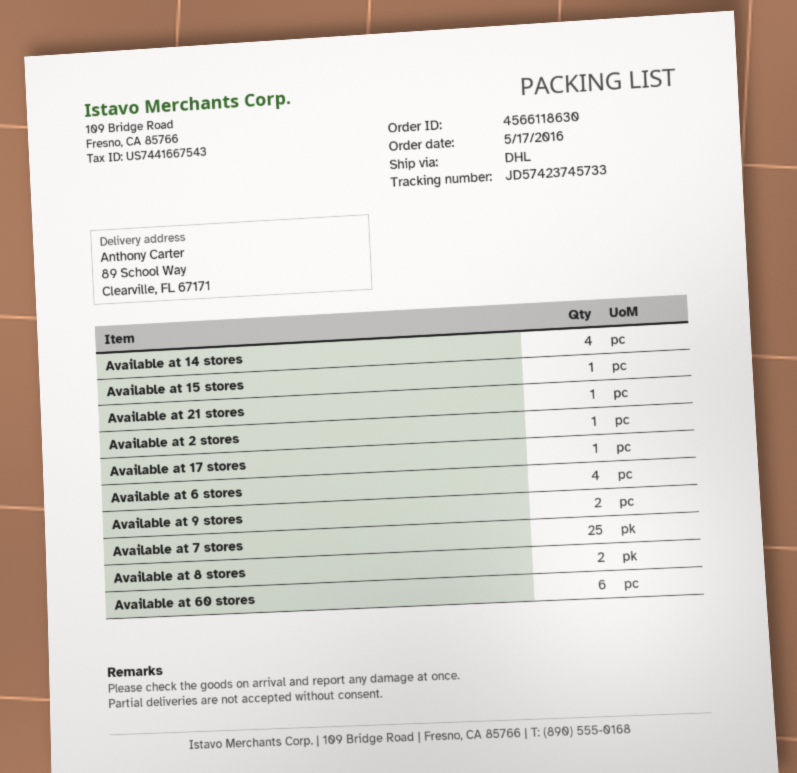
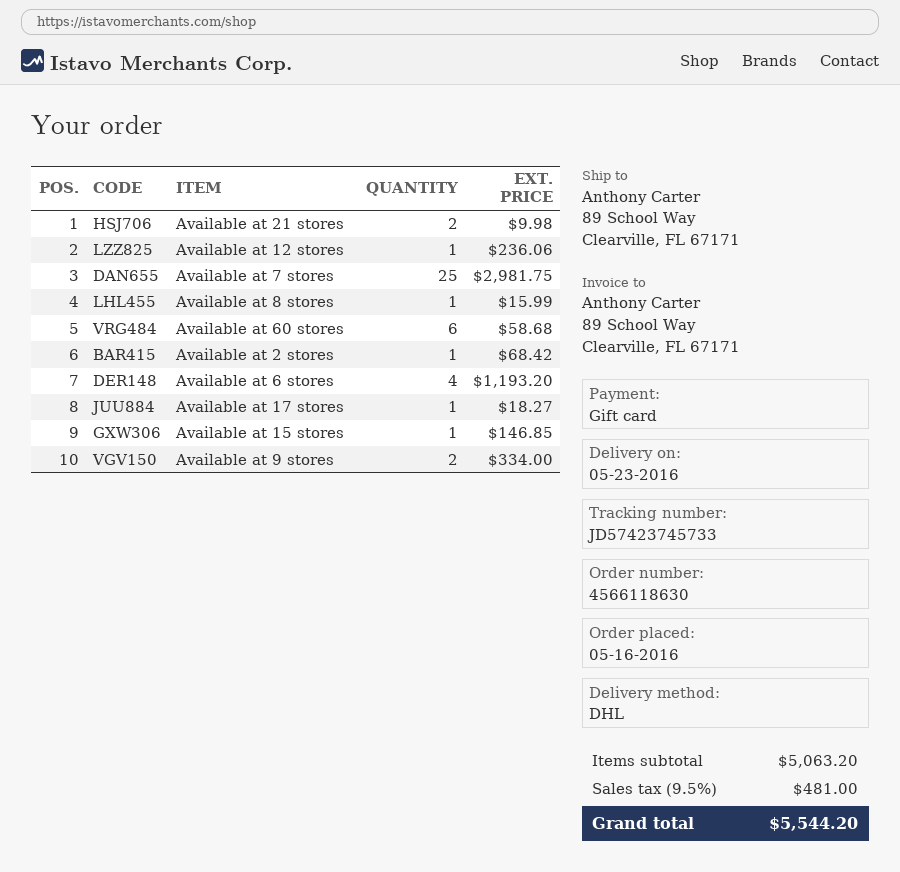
order date: 2016-05-17 -> 2016-05-16
Available at 14 stores: 4 -> none
Available at 21 stores: 1 -> 2
Available at 8 stores: 2 -> 1
Available at 12 stores: none -> 1

